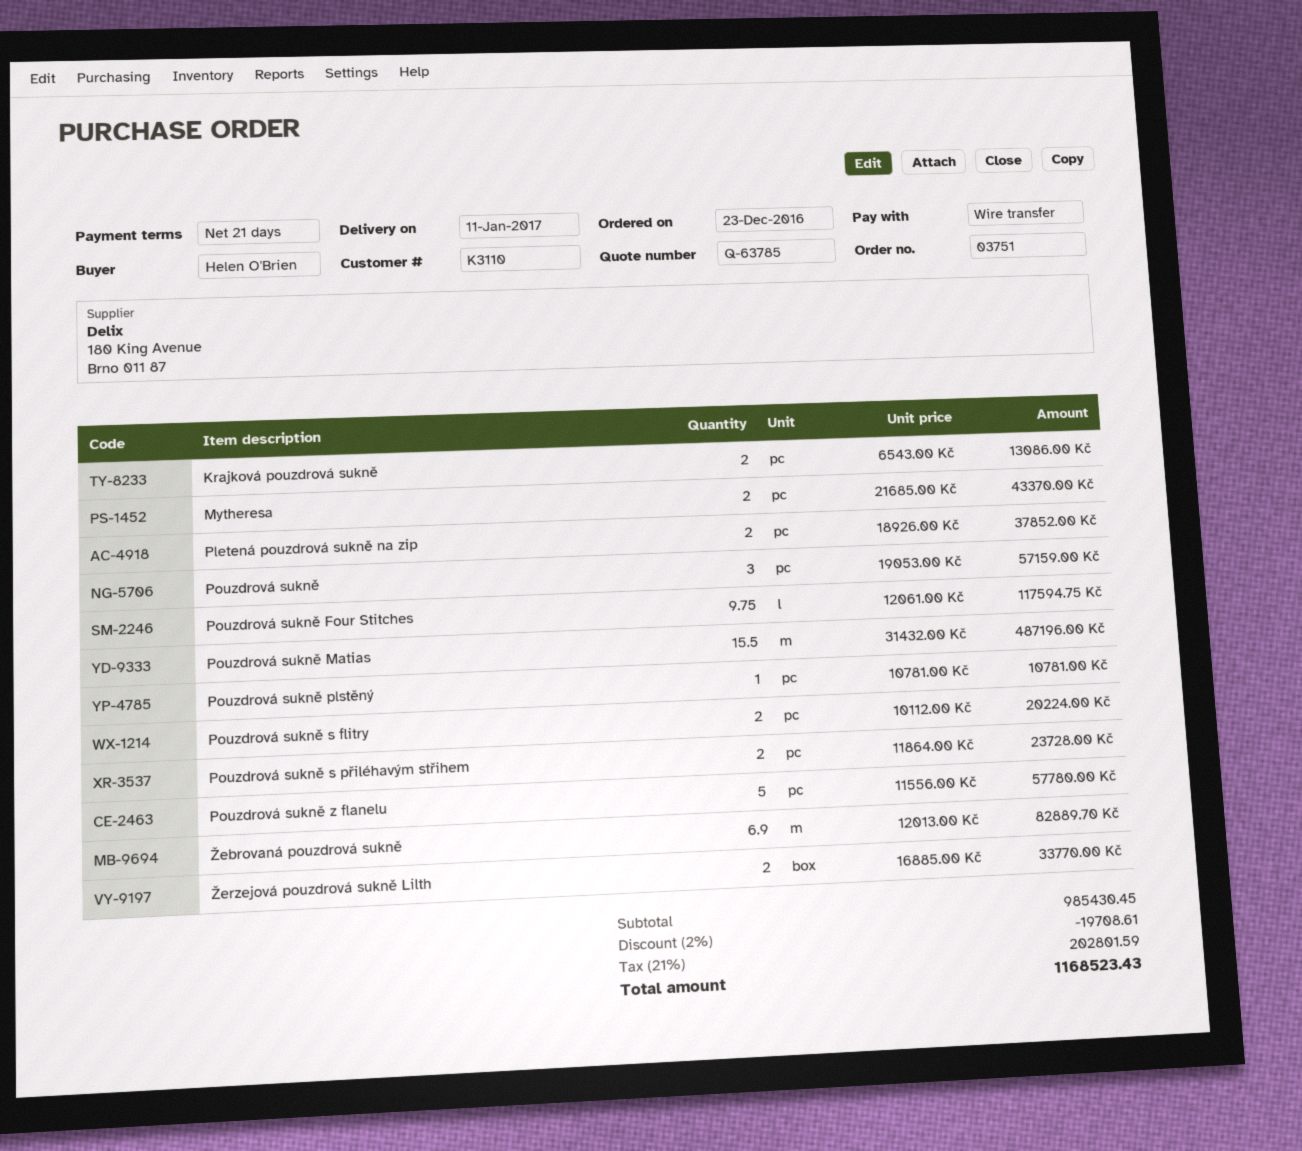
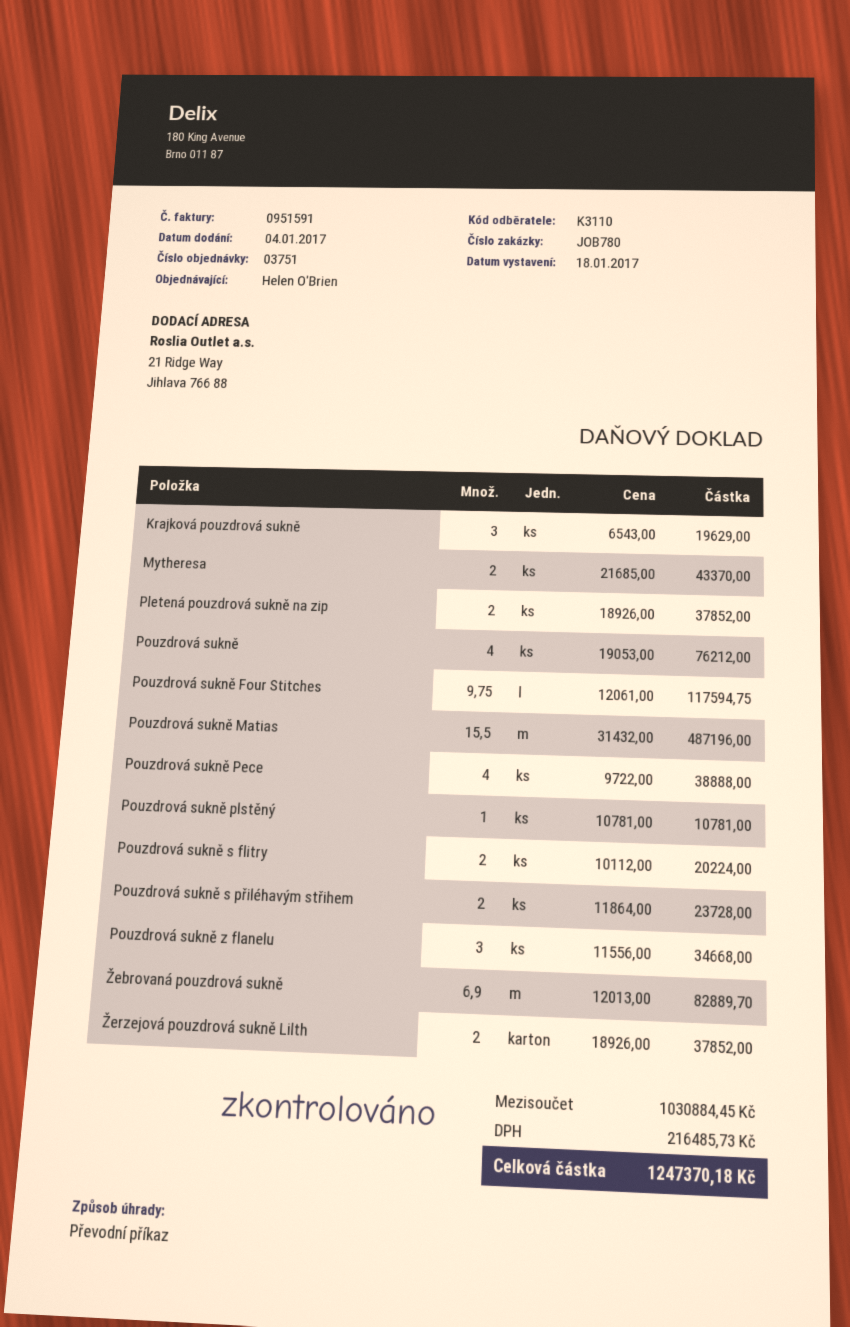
delivery date: 2017-01-11 -> 2017-01-04
Krajková pouzdrová sukně: 2 x 6543.00 = 13086.00 -> 3 x 6543.00 = 19629.00
Pouzdrová sukně: 3 x 19053.00 = 57159.00 -> 4 x 19053.00 = 76212.00
Pouzdrová sukně z flanelu: 5 x 11556.00 = 57780.00 -> 3 x 11556.00 = 34668.00
Žerzejová pouzdrová sukně Lilth: 2 x 16885.00 = 33770.00 -> 2 x 18926.00 = 37852.00
Pouzdrová sukně Pece: none -> 4 x 9722.00 = 38888.00
subtotal: 985430.45 -> 1030884.45
discount: 2% = 19708.61 -> none
tax: 202801.59 -> 216485.73
total: 1168523.43 -> 1247370.18

